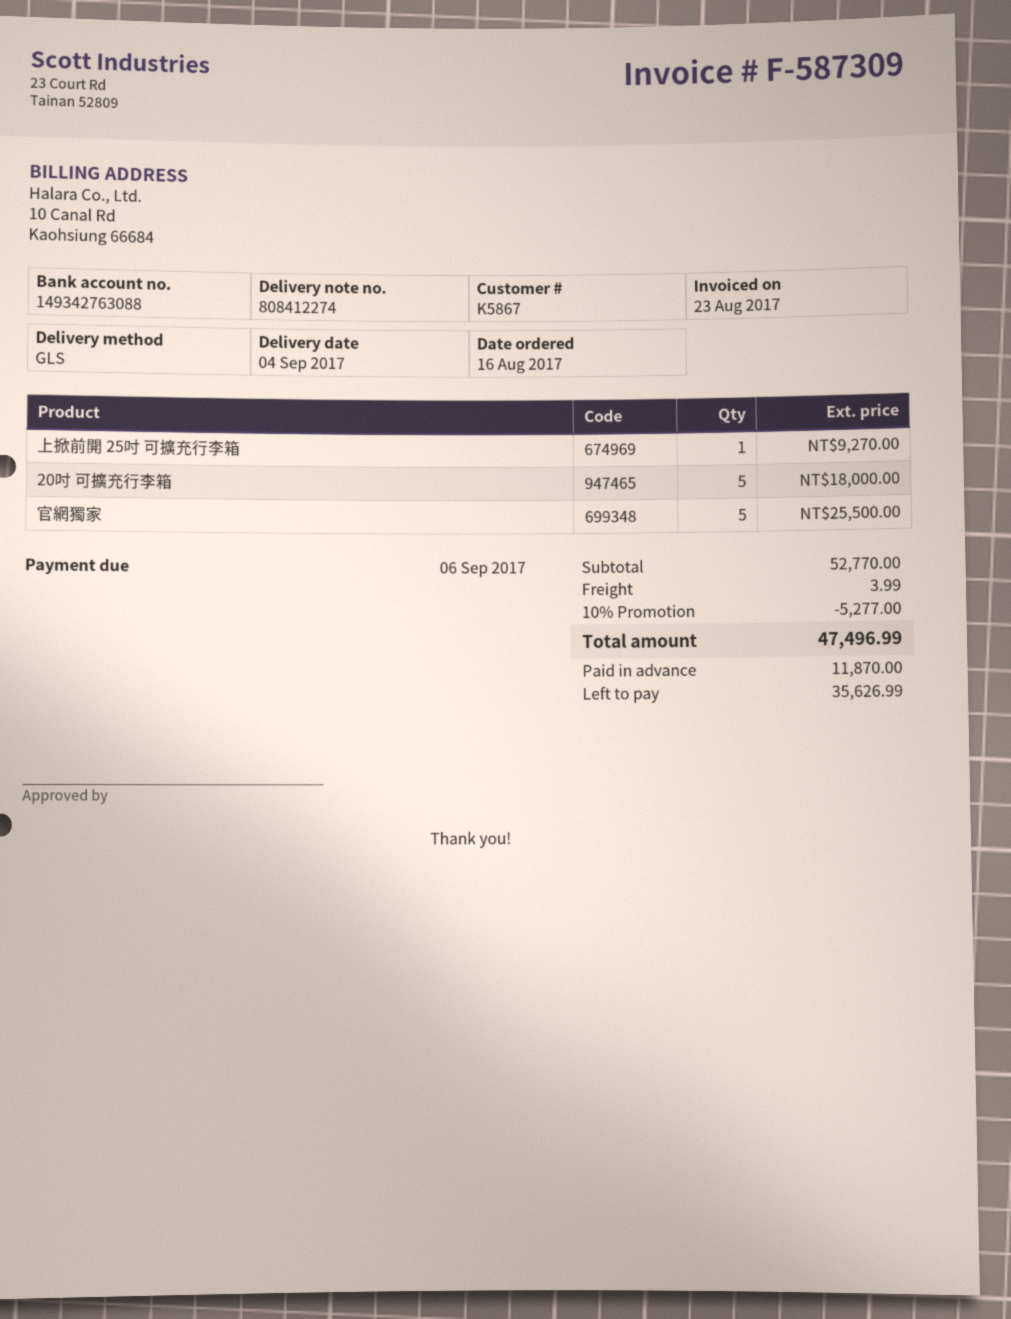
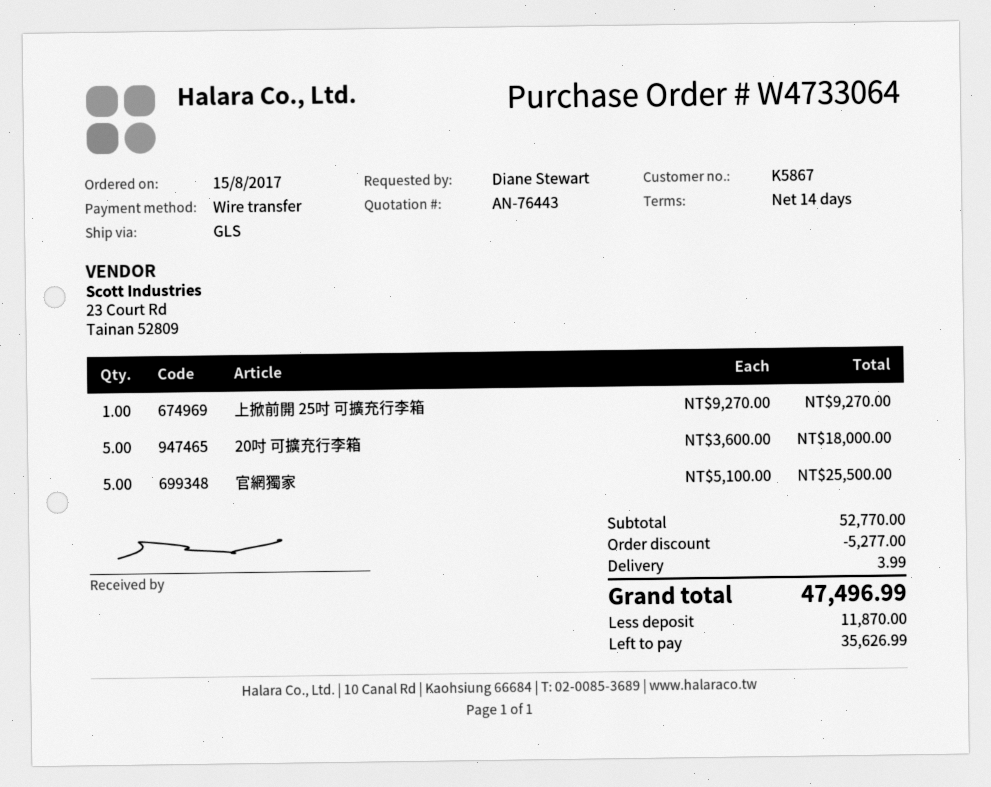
order date: 2017-08-16 -> 2017-08-15

